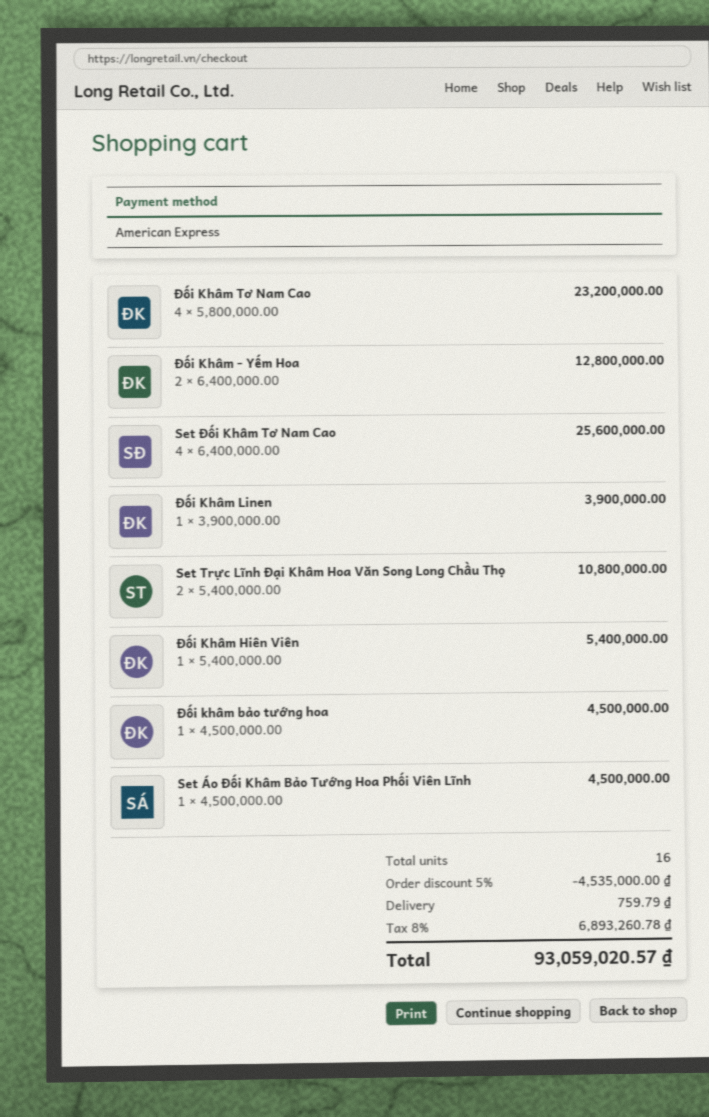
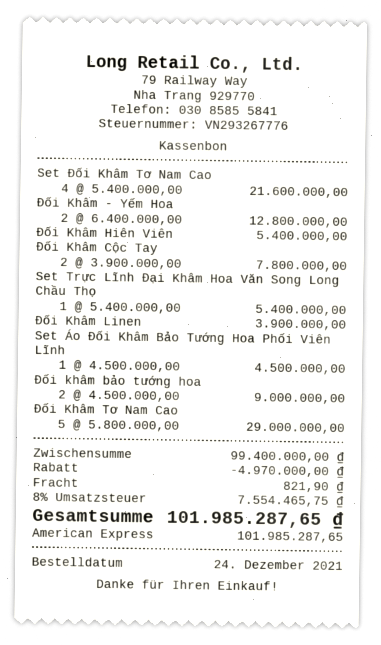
Đối Khâm Tơ Nam Cao: 4 x 5800000.00 = 23200000.00 -> 5 x 5800000.00 = 29000000.00
Set Đối Khâm Tơ Nam Cao: 4 x 6400000.00 = 25600000.00 -> 4 x 5400000.00 = 21600000.00
Set Trực Lĩnh Đại Khâm Hoa Văn Song Long Chầu Thọ: 2 x 5400000.00 = 10800000.00 -> 1 x 5400000.00 = 5400000.00
Đối khâm bảo tướng hoa: 1 x 4500000.00 = 4500000.00 -> 2 x 4500000.00 = 9000000.00
Đối Khâm Cộc Tay: none -> 2 x 3900000.00 = 7800000.00
discount: 4535000.00 -> 4970000.00
shipping: 759.79 -> 821.90
tax: 8% = 6893260.78 -> 8% = 7554465.75
total: 93059020.57 -> 101985287.65

